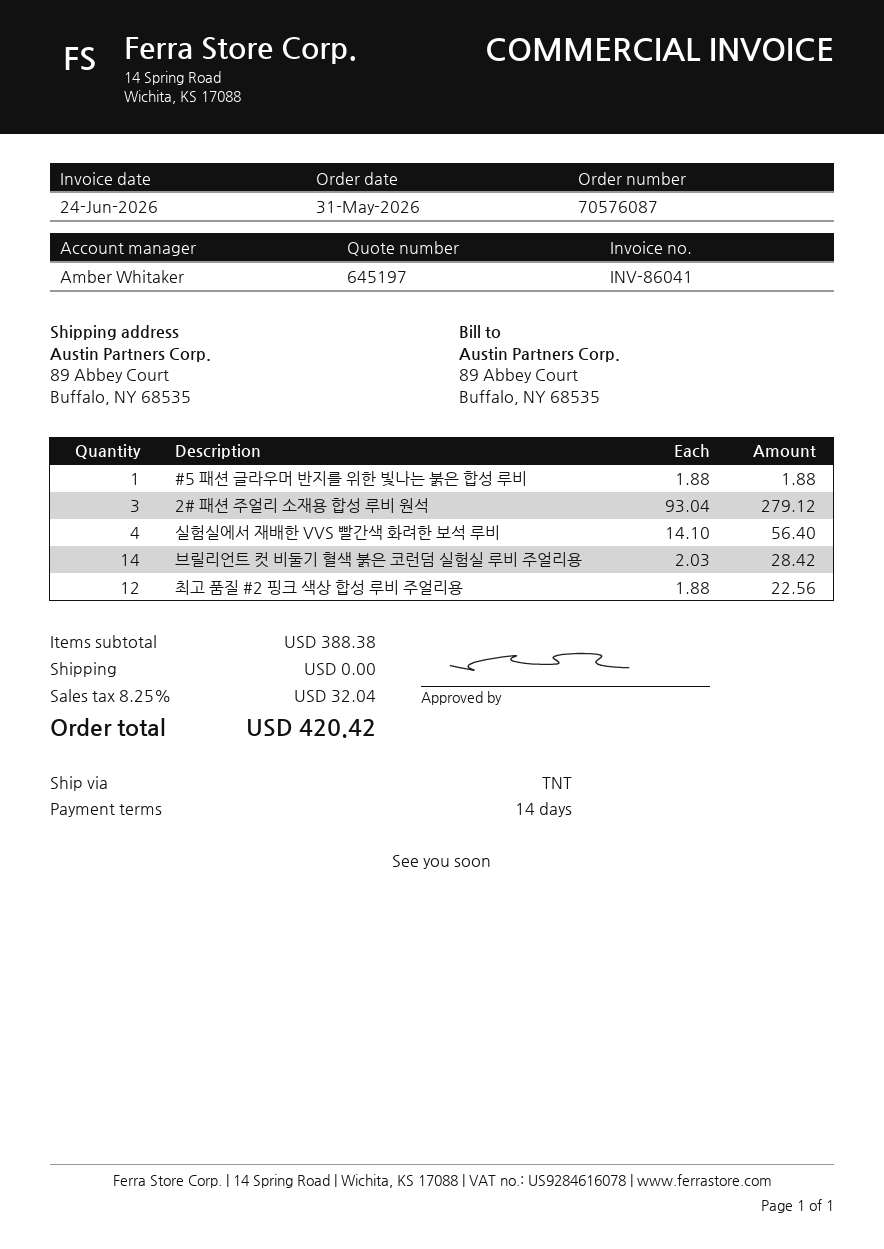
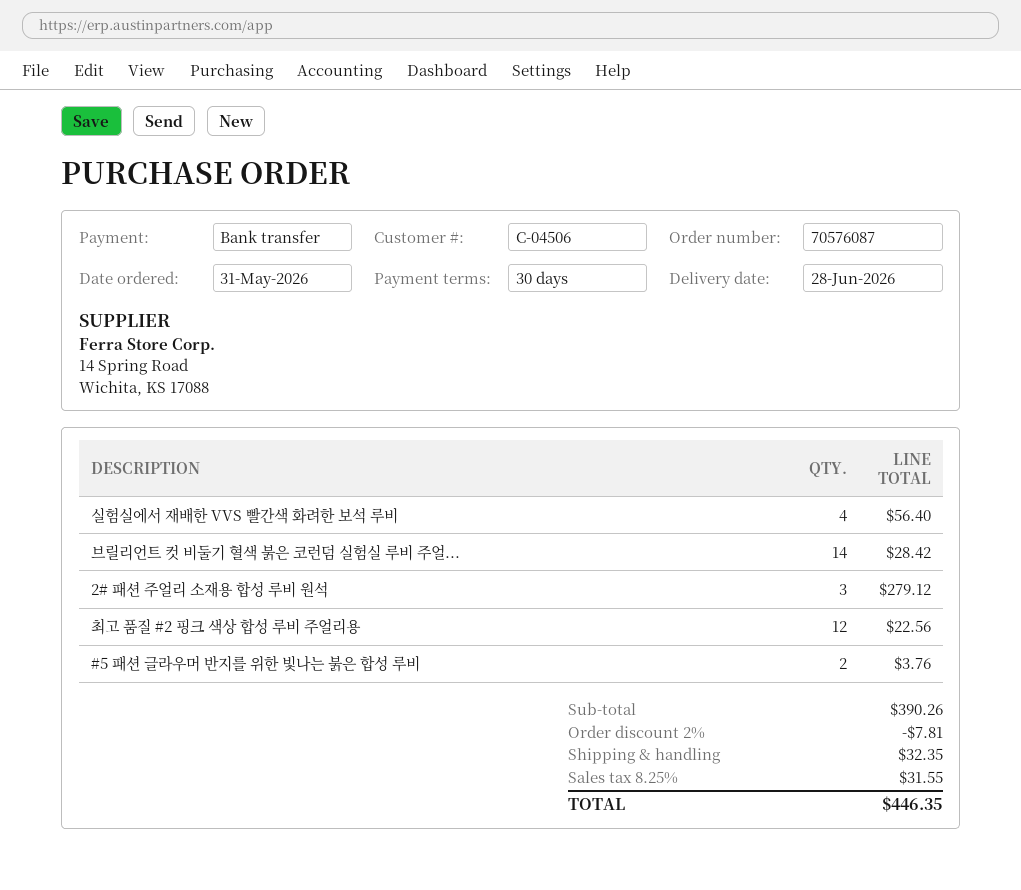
payment terms: 14 days -> 30 days
#5 패션 글라우머 반지를 위한 빛나는 붉은 합성 루비: 1 for 1.88 -> 2 for 3.76
subtotal: 388.38 -> 390.26
discount: none -> 2% = 7.81
shipping: 0.00 -> 32.35
tax: 8.25% = 32.04 -> 8.25% = 31.55
total: 420.42 -> 446.35

